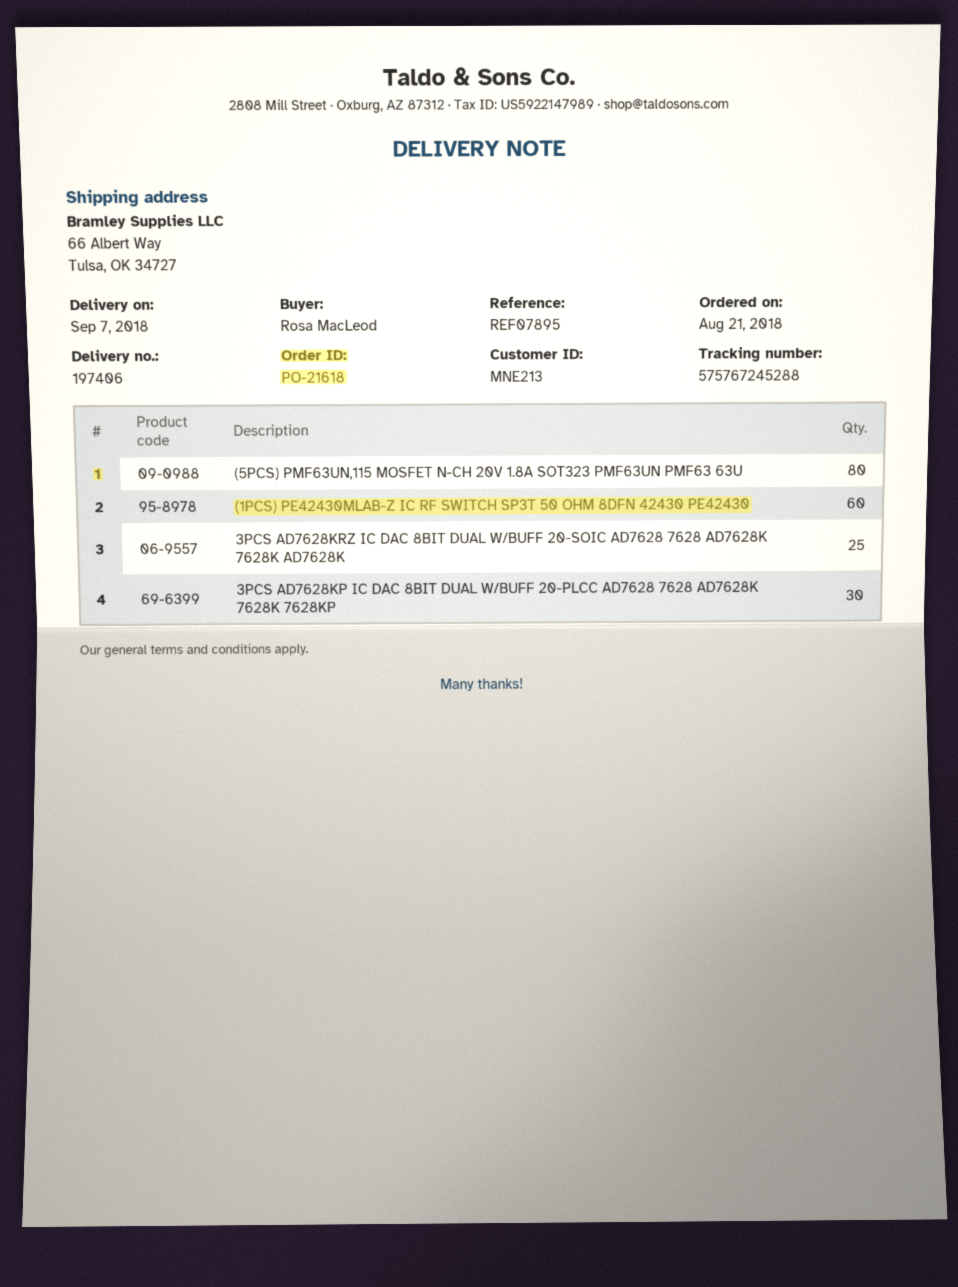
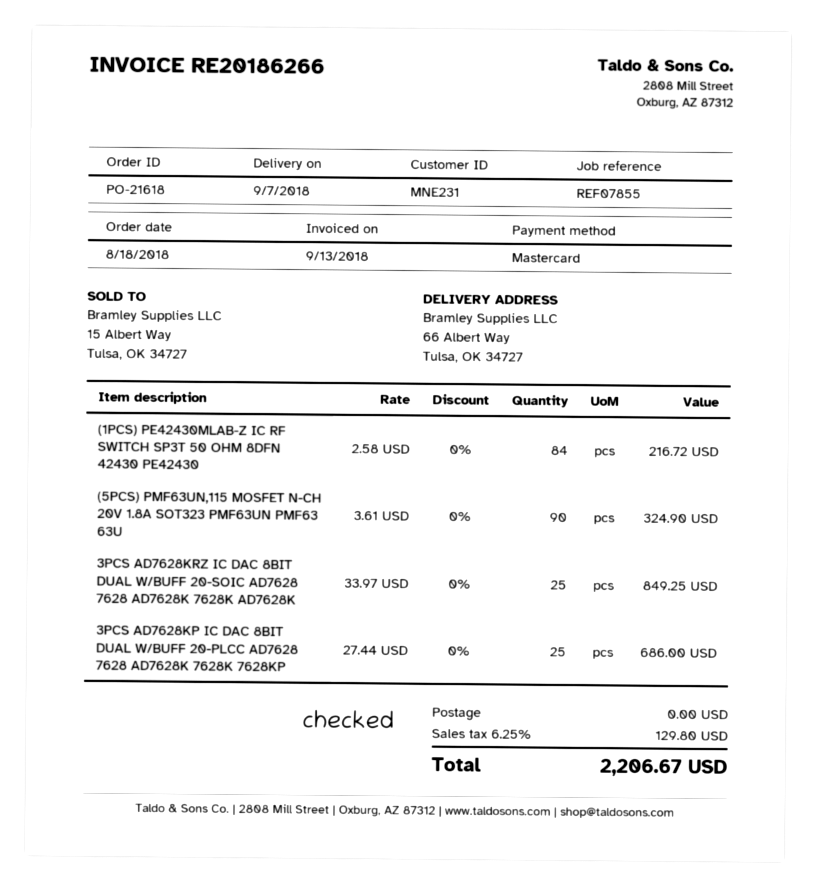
order date: 2018-08-21 -> 2018-08-18
customer number: MNE213 -> MNE231
reference: REF07895 -> REF07855
(5PCS) PMF63UN,115 MOSFET N-CH 20V 1.8A SOT323 PMF63UN PMF63 63U: 80 -> 90
(1PCS) PE42430MLAB-Z IC RF SWITCH SP3T 50 OHM 8DFN 42430 PE42430: 60 -> 84
3PCS AD7628KP IC DAC 8BIT DUAL W/BUFF 20-PLCC AD7628 7628 AD7628K 7628K 7628KP: 30 -> 25

